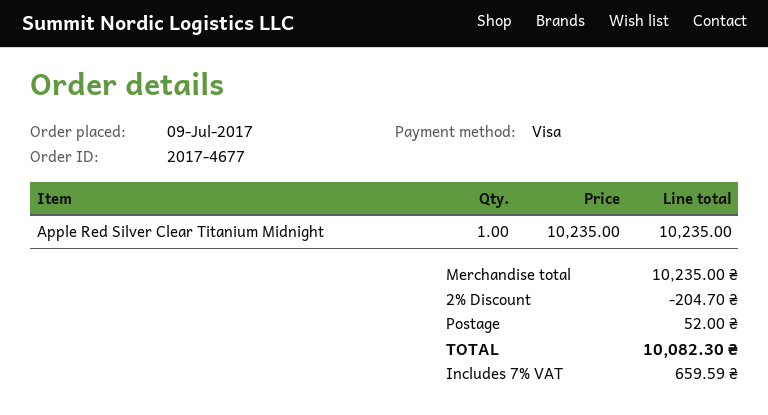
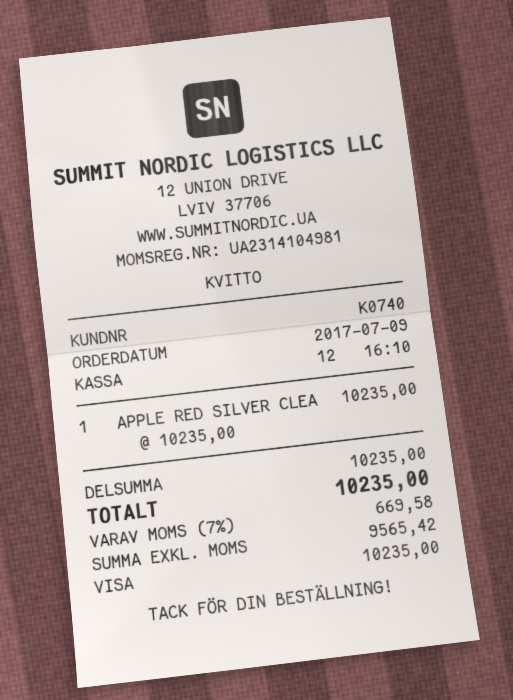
discount: 2% = 204.70 -> none
shipping: 52.00 -> none
tax: 7% = 659.59 -> 7% = 669.58
total: 10082.30 -> 10235.00

